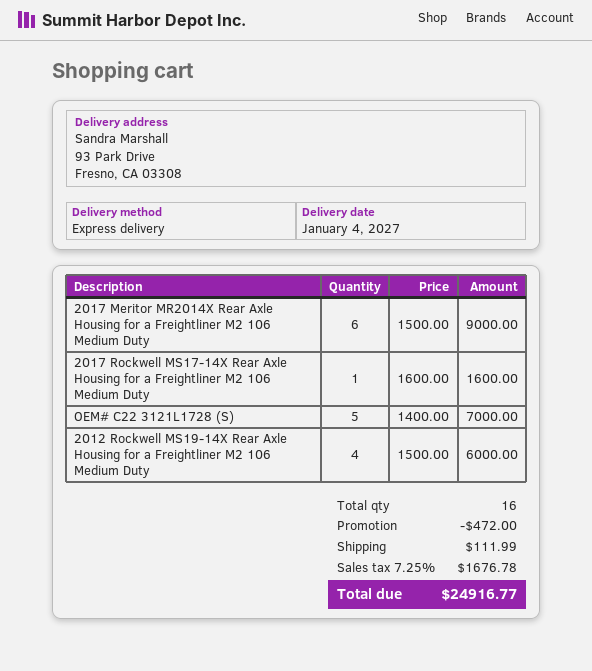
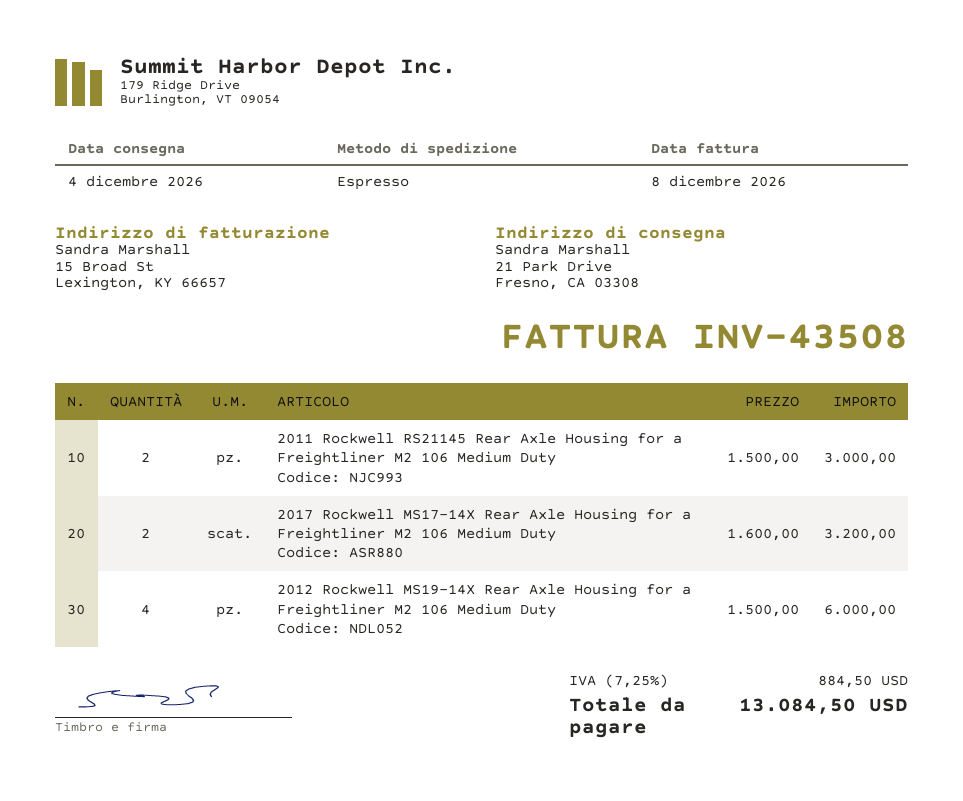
delivery date: 2027-01-04 -> 2026-12-04
ship to: 93 Park Drive, Fresno, CA 03308 -> 21 Park Drive, Fresno, CA 03308
2017 Meritor MR2014X Rear Axle Housing for a Freightliner M2 106 Medium Duty: 6 x 1500.00 = 9000.00 -> none
2017 Rockwell MS17-14X Rear Axle Housing for a Freightliner M2 106 Medium Duty: 1 x 1600.00 = 1600.00 -> 2 x 1600.00 = 3200.00
OEM# C22 3121L1728 (S): 5 x 1400.00 = 7000.00 -> none
2011 Rockwell RS21145 Rear Axle Housing for a Freightliner M2 106 Medium Duty: none -> 2 x 1500.00 = 3000.00
discount: 472.00 -> none
shipping: 111.99 -> none
tax: 7.25% = 1676.78 -> 7.25% = 884.50
total: 24916.77 -> 13084.50

